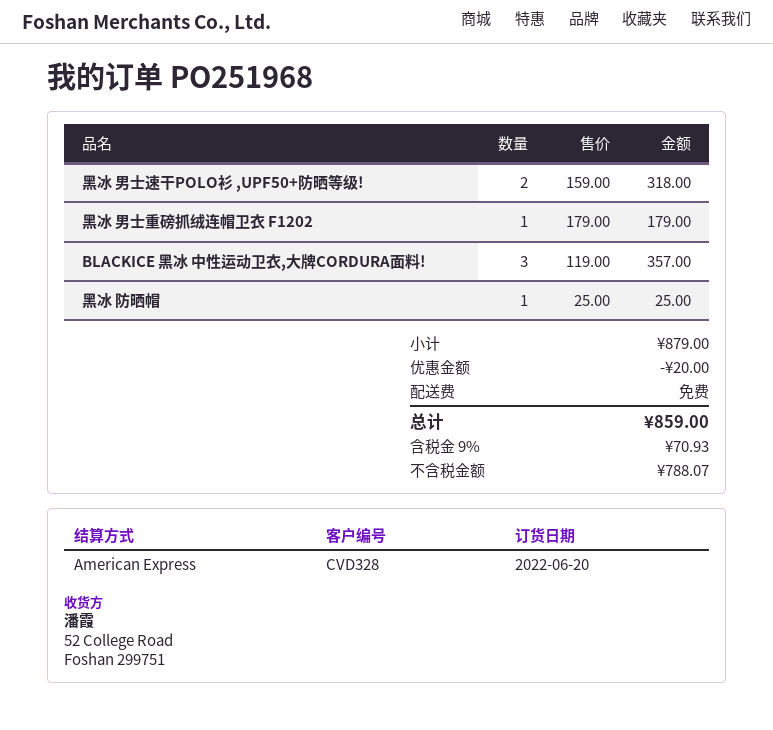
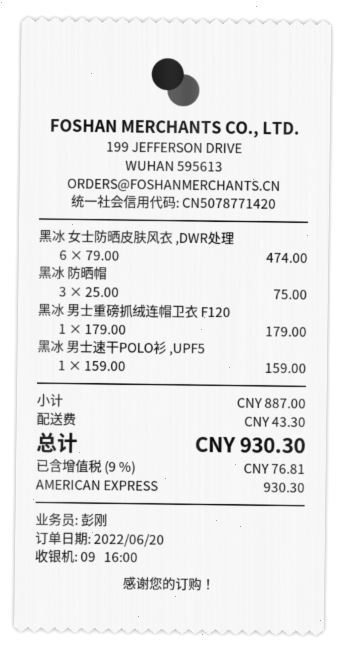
黑冰 男士速干POLO衫 ,UPF50+防晒等级!: 2 x 159.00 = 318.00 -> 1 x 159.00 = 159.00
BLACKICE 黑冰 中性运动卫衣,大牌CORDURA面料!: 3 x 119.00 = 357.00 -> none
黑冰 防晒帽: 1 x 25.00 = 25.00 -> 3 x 25.00 = 75.00
黑冰 女士防晒皮肤风衣 ,DWR处理: none -> 6 x 79.00 = 474.00
subtotal: 879.00 -> 887.00
discount: 20.00 -> none
shipping: 0.00 -> 43.30
tax: 9% = 70.93 -> 9% = 76.81
total: 859.00 -> 930.30

